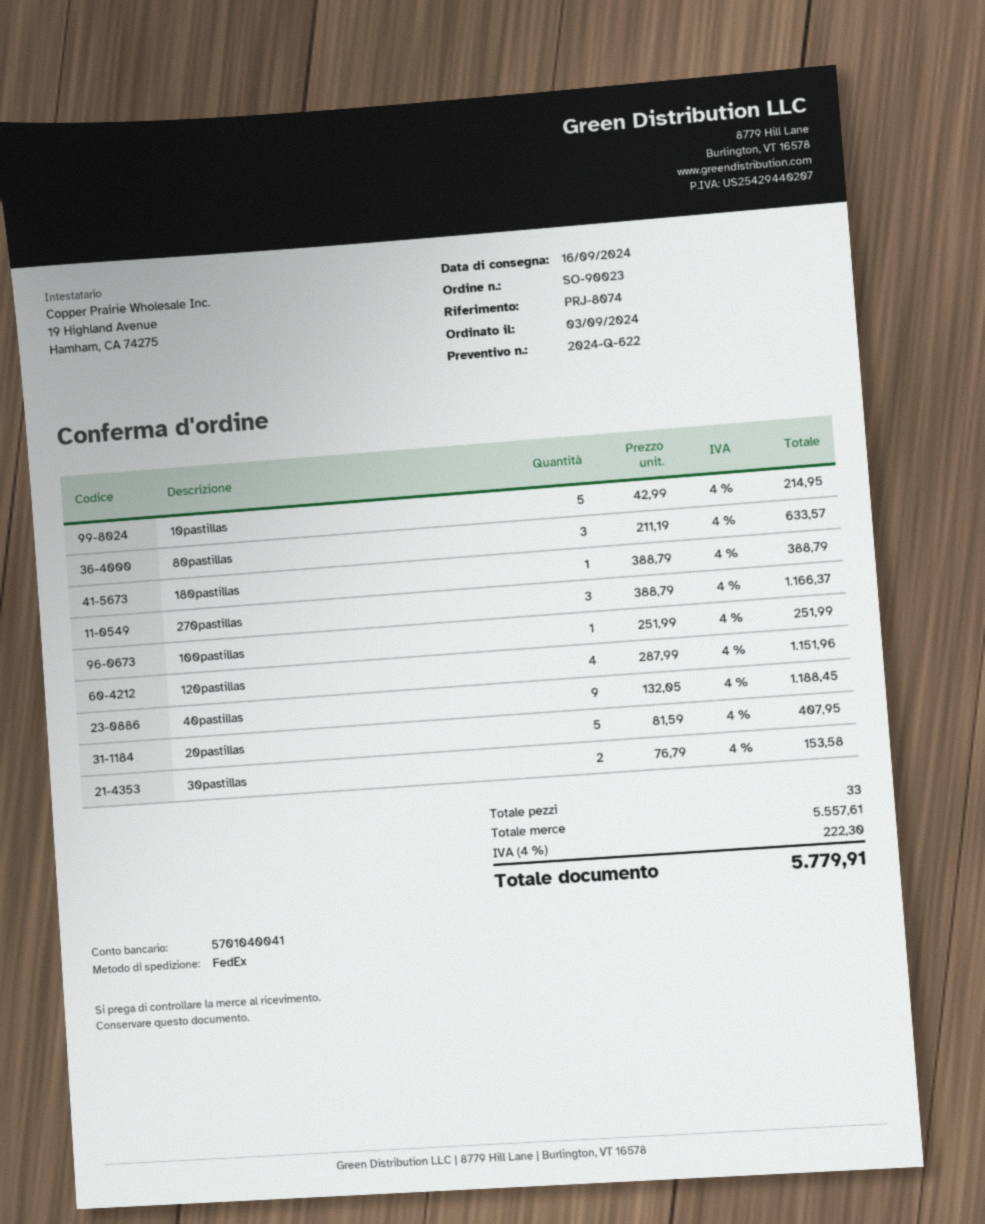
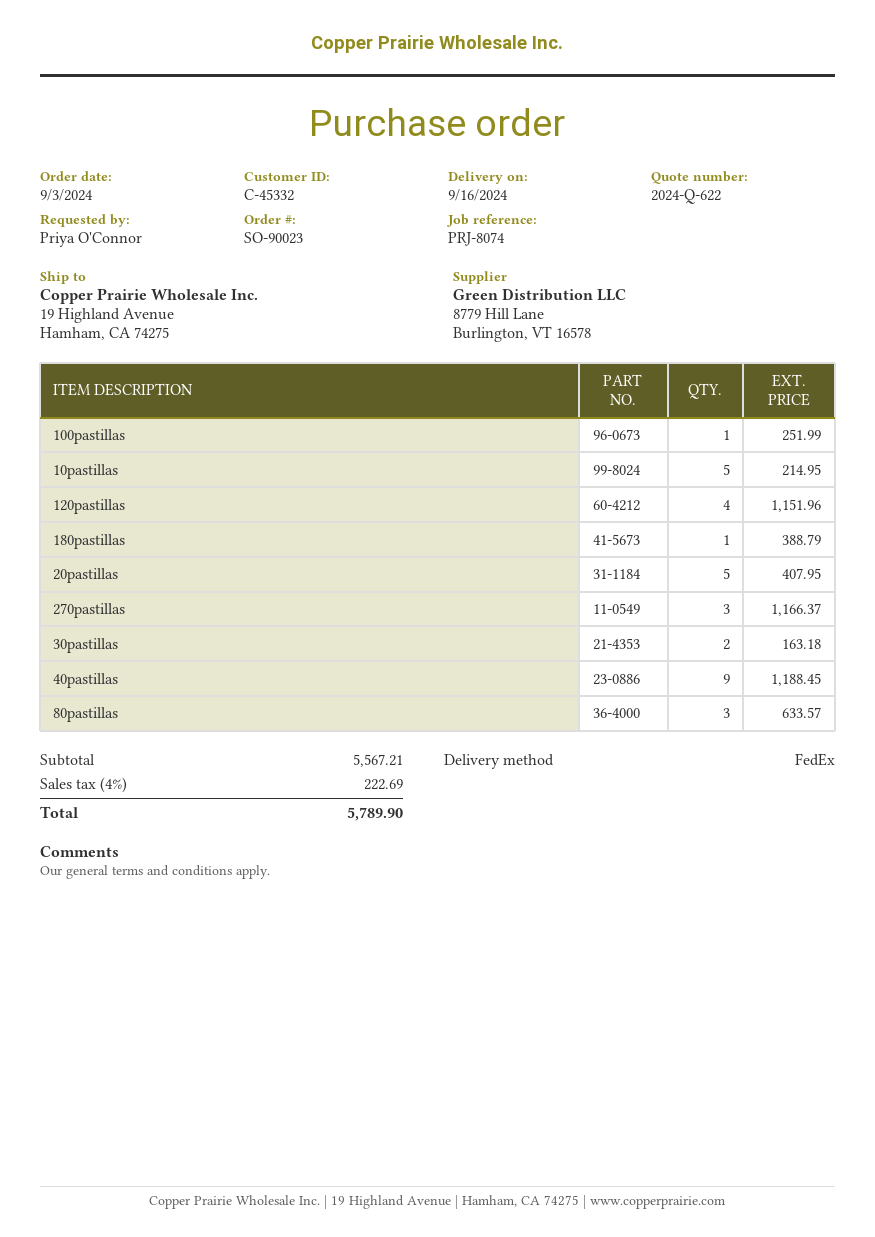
30pastillas: 2 for 153.58 -> 2 for 163.18
subtotal: 5557.61 -> 5567.21
tax: 4% = 222.30 -> 4% = 222.69
total: 5779.91 -> 5789.90

